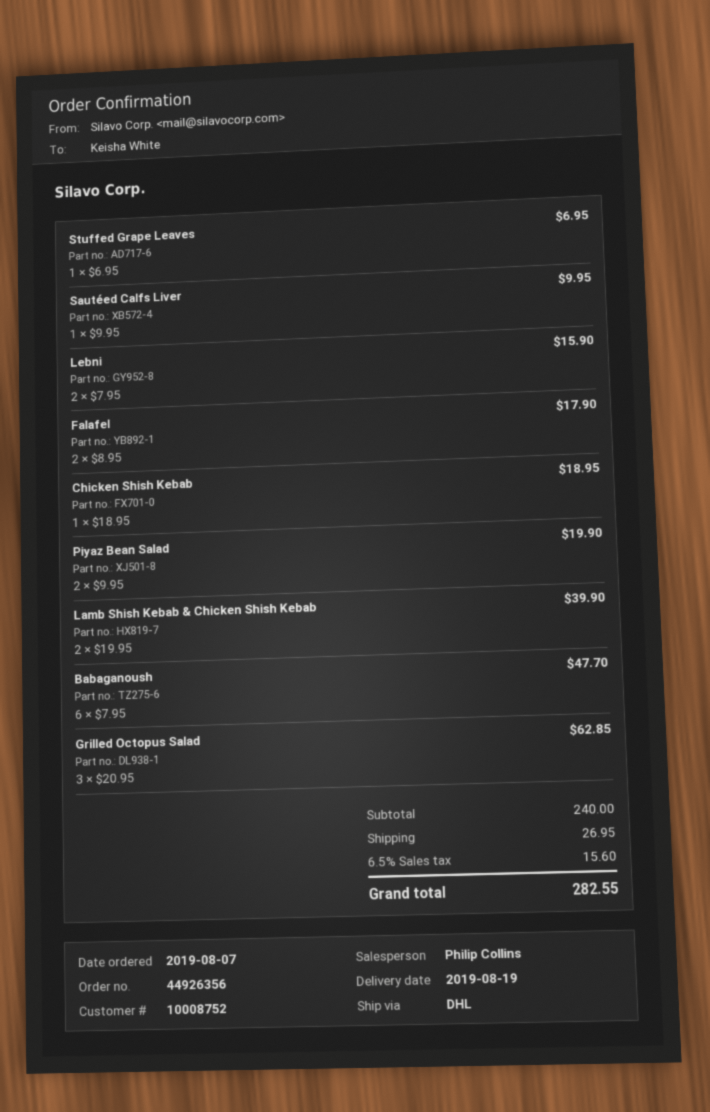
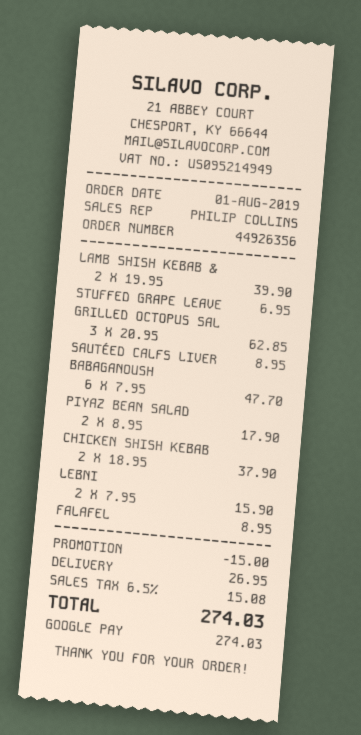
order date: 2019-08-07 -> 2019-08-01
Sautéed Calfs Liver: 1 x 9.95 = 9.95 -> 1 x 8.95 = 8.95
Falafel: 2 x 8.95 = 17.90 -> 1 x 8.95 = 8.95
Chicken Shish Kebab: 1 x 18.95 = 18.95 -> 2 x 18.95 = 37.90
Piyaz Bean Salad: 2 x 9.95 = 19.90 -> 2 x 8.95 = 17.90
discount: none -> 15.00
tax: 6.5% = 15.60 -> 6.5% = 15.08
total: 282.55 -> 274.03

